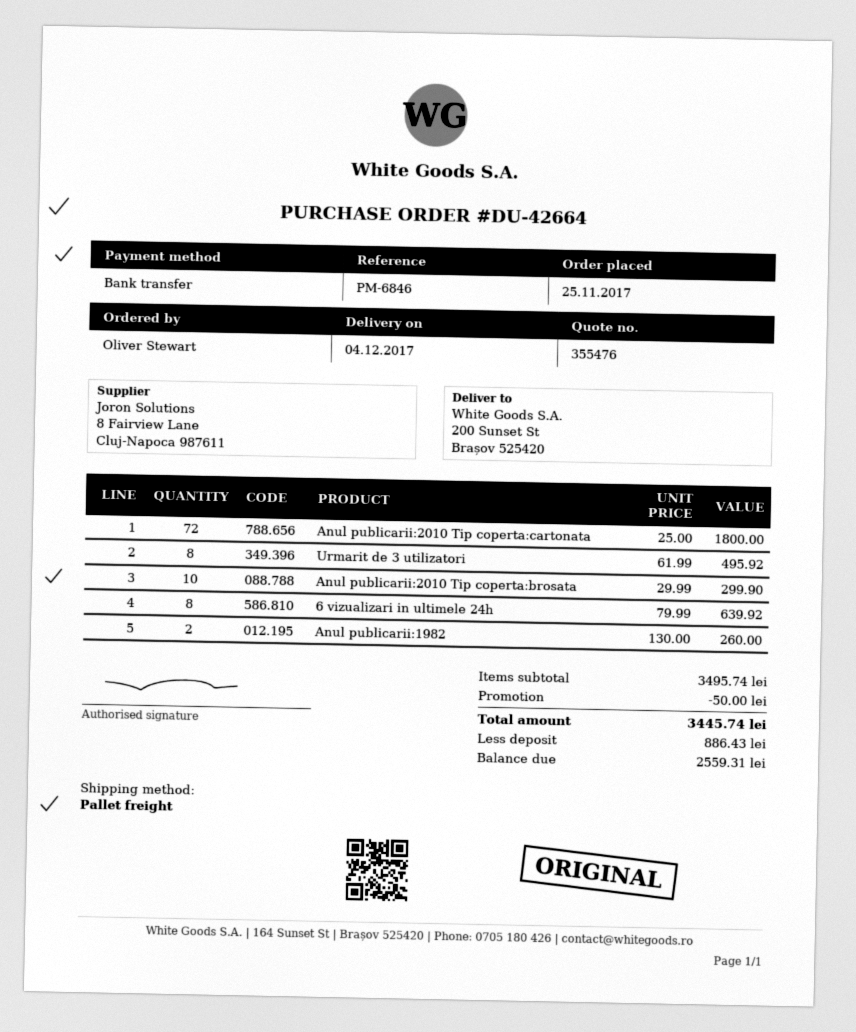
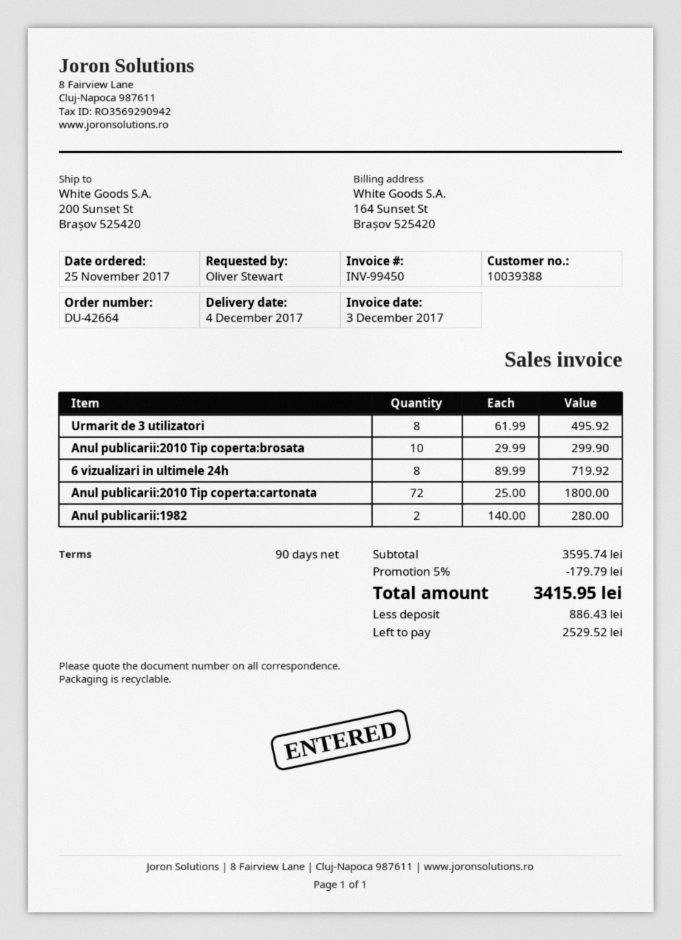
6 vizualizari in ultimele 24h: 8 x 79.99 = 639.92 -> 8 x 89.99 = 719.92
Anul publicarii:1982: 2 x 130.00 = 260.00 -> 2 x 140.00 = 280.00
subtotal: 3495.74 -> 3595.74
discount: 50.00 -> 179.79
total: 3445.74 -> 3415.95
balance: 2559.31 -> 2529.52

